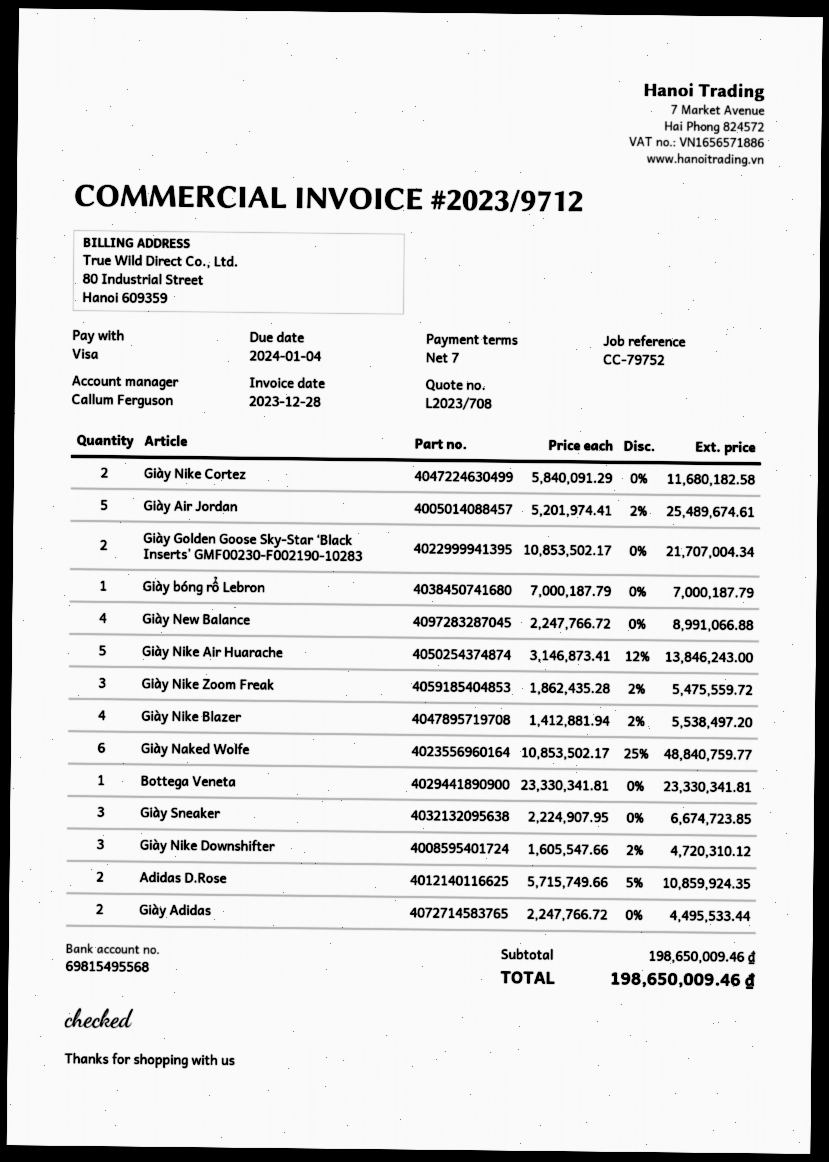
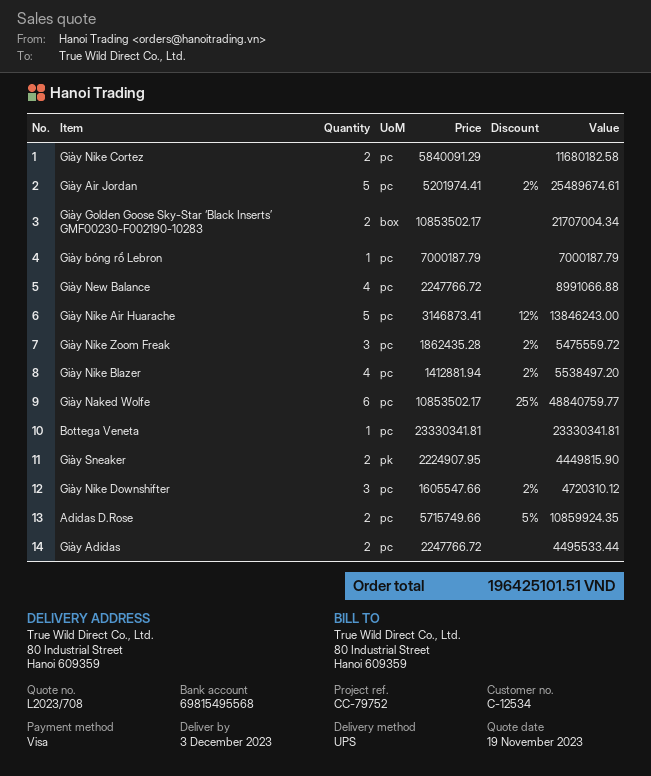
Giày Sneaker: 3 x 2224907.95 = 6674723.85 -> 2 x 2224907.95 = 4449815.90
total: 198650009.46 -> 196425101.51

